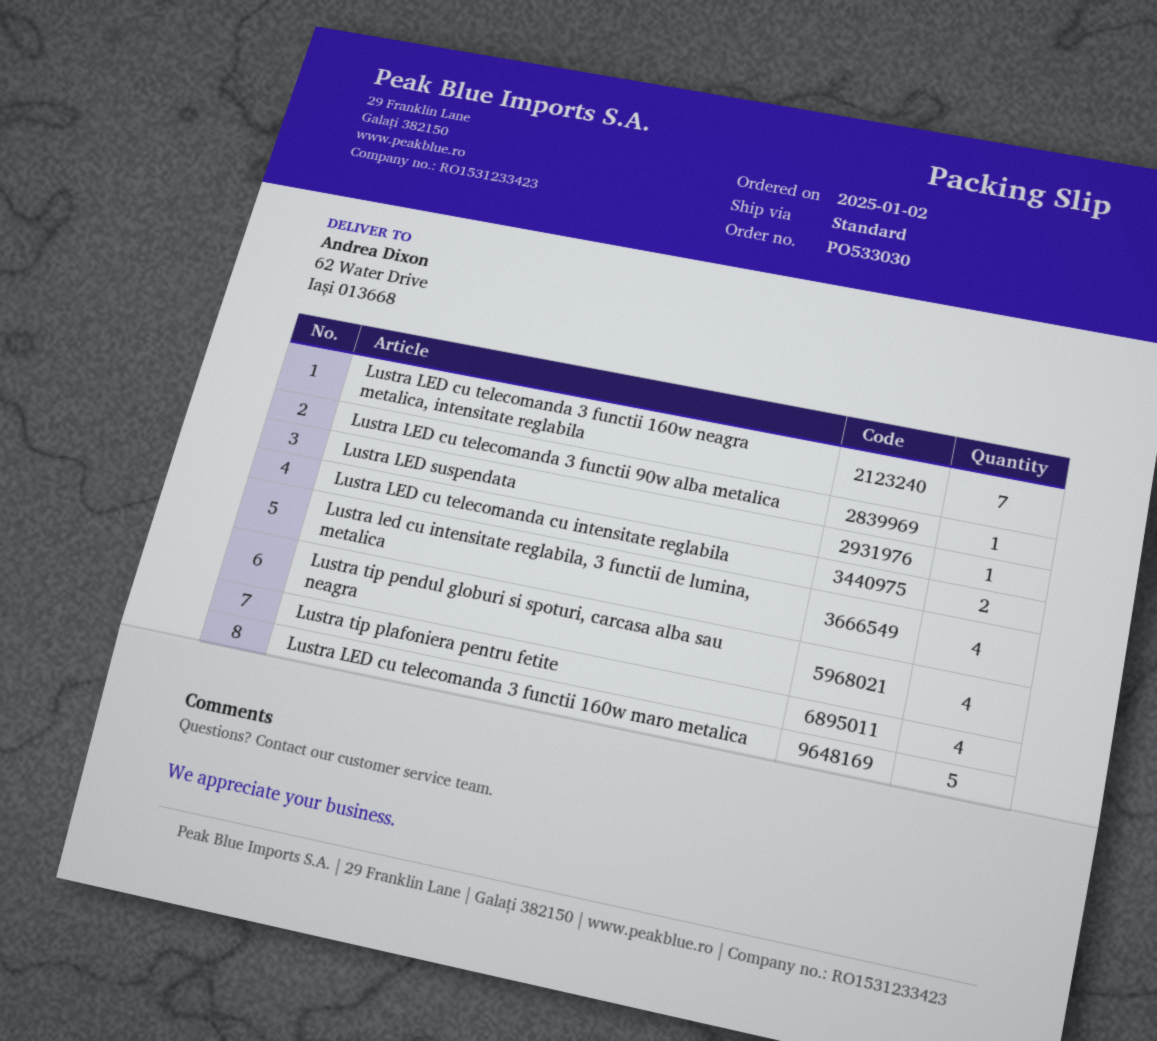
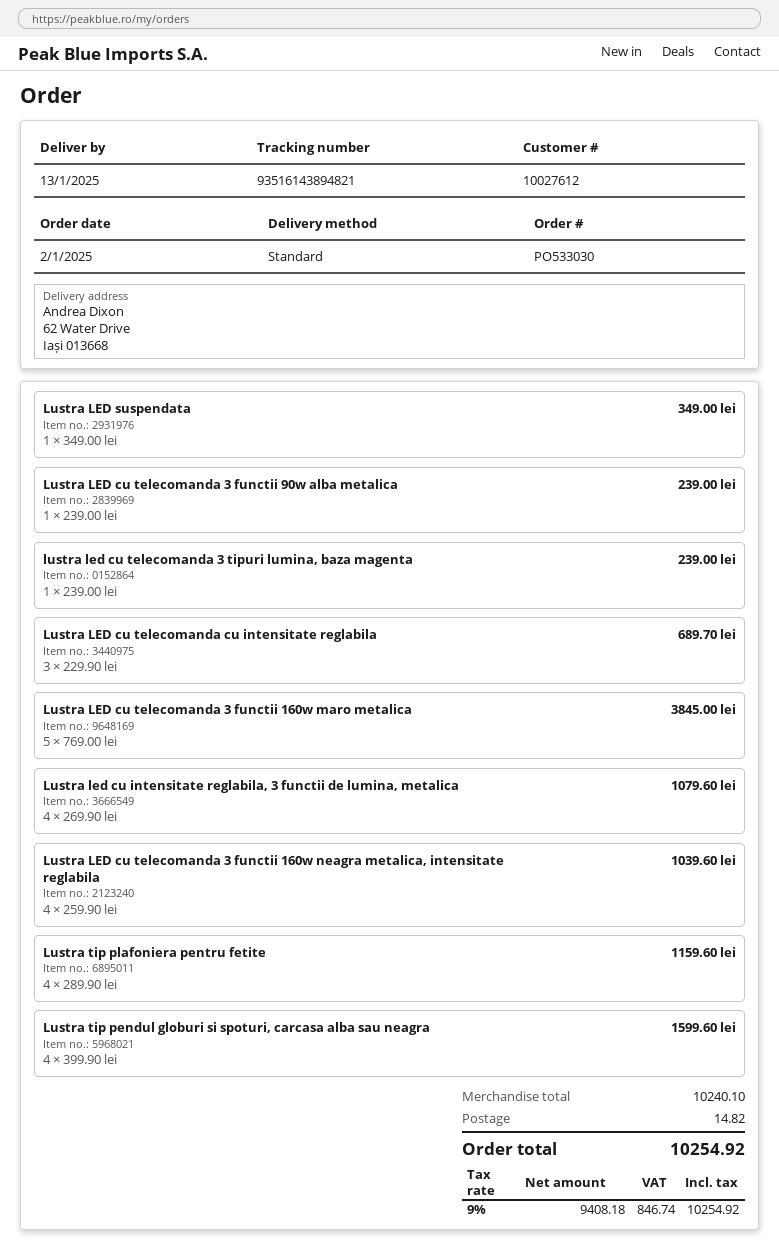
Lustra LED cu telecomanda 3 functii 160w neagra metalica, intensitate reglabila: 7 -> 4
Lustra LED cu telecomanda cu intensitate reglabila: 2 -> 3
lustra led cu telecomanda 3 tipuri lumina, baza magenta: none -> 1

